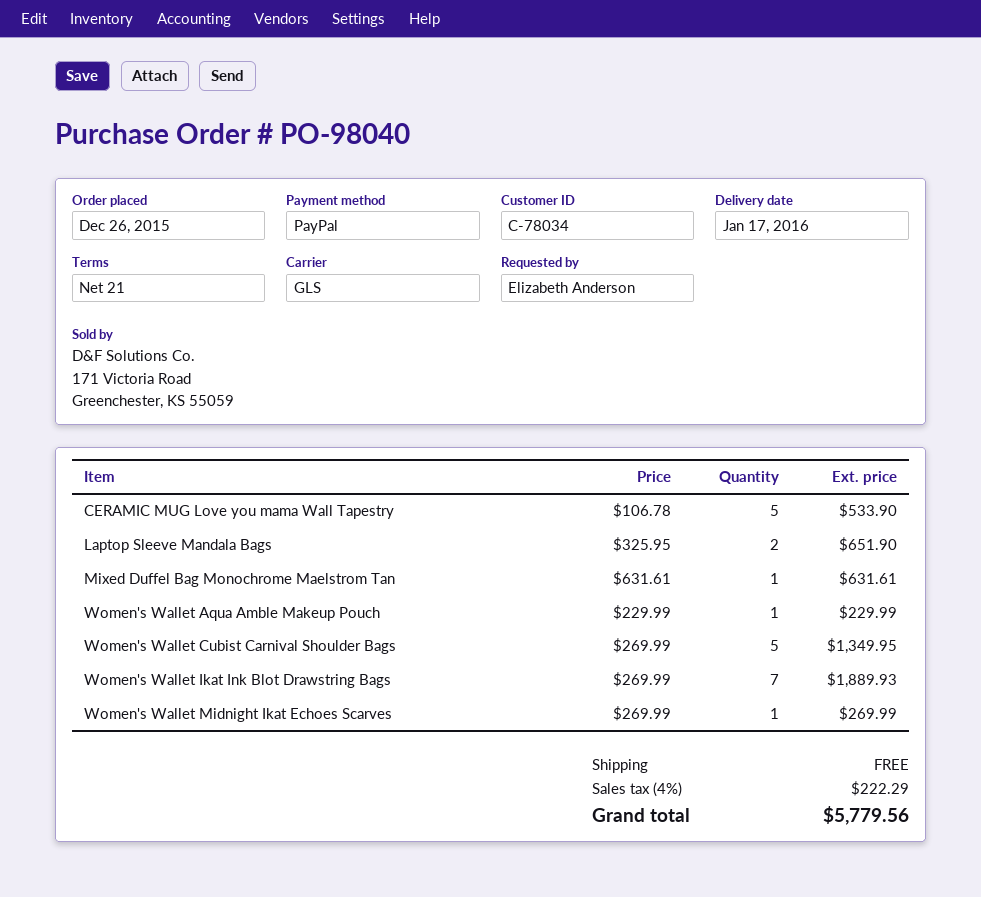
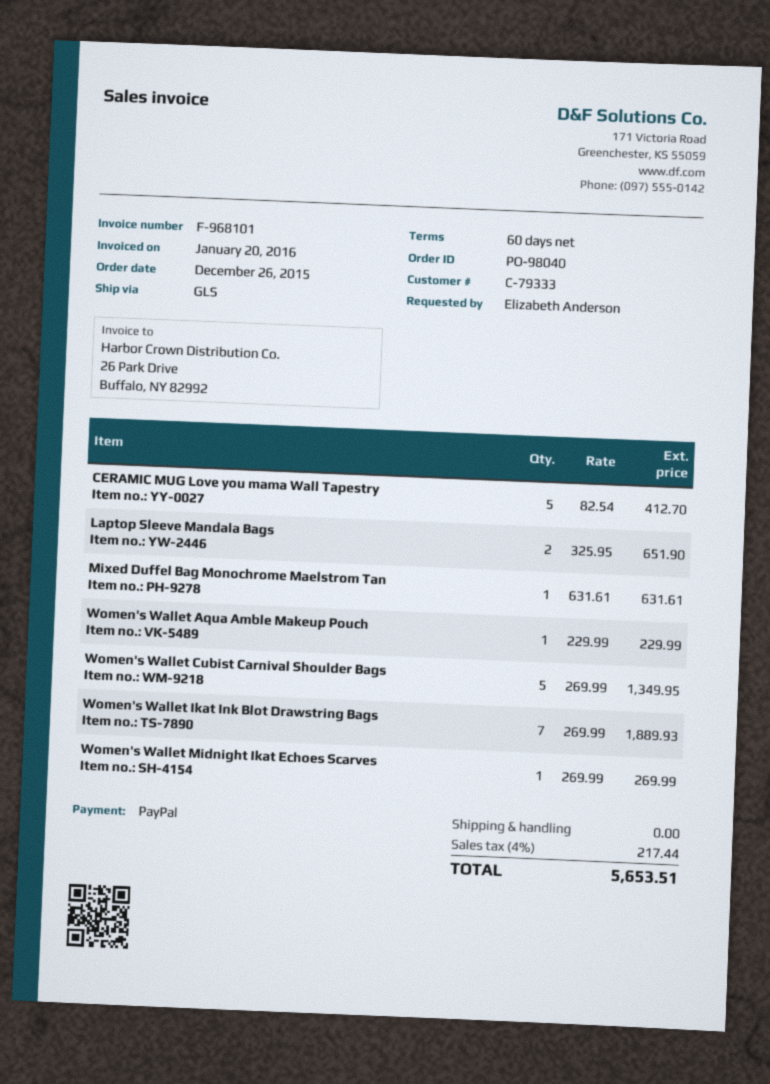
payment terms: 21 days -> 60 days
customer number: C-78034 -> C-79333
CERAMIC MUG Love you mama Wall Tapestry: 5 x 106.78 = 533.90 -> 5 x 82.54 = 412.70
tax: 4% = 222.29 -> 4% = 217.44
total: 5779.56 -> 5653.51

